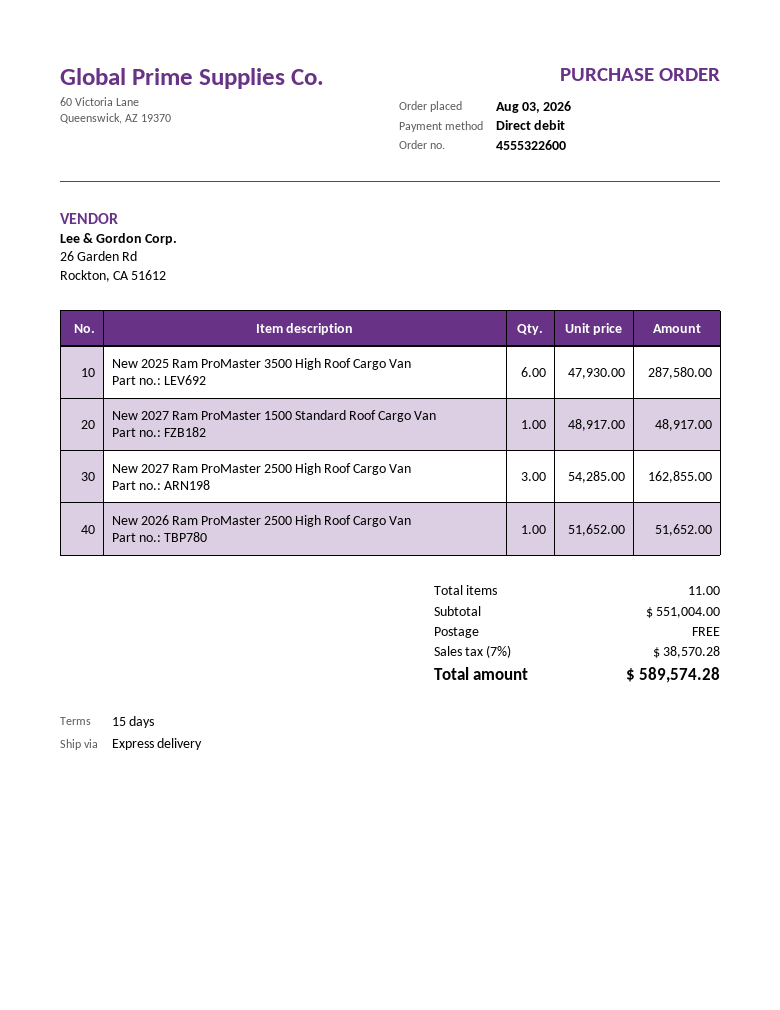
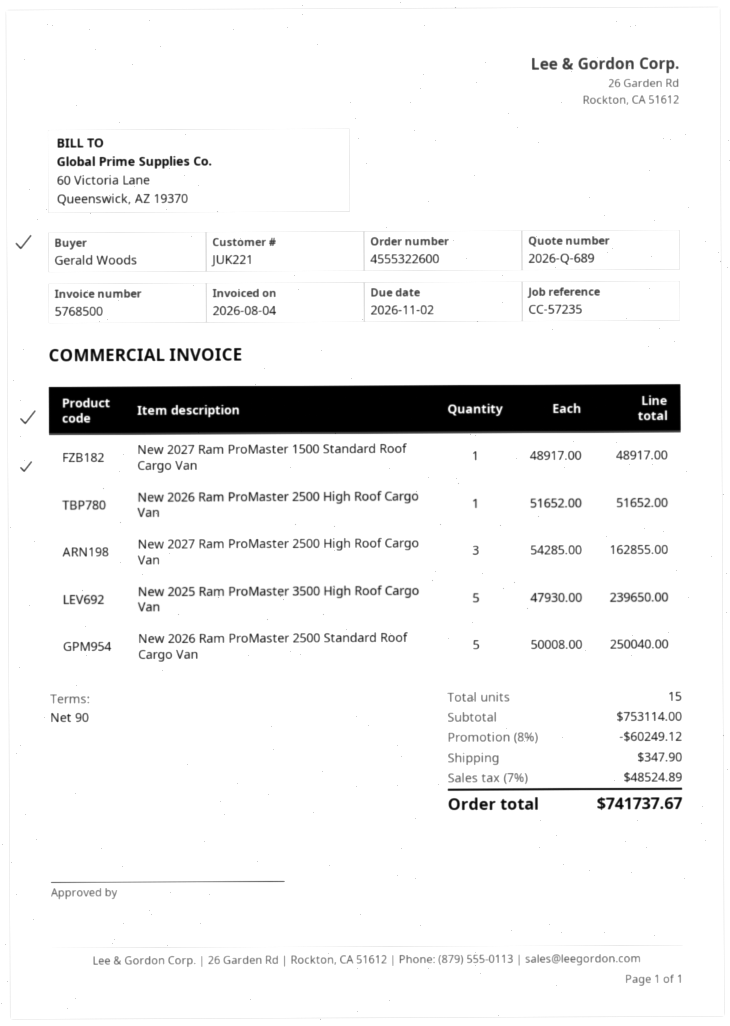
payment terms: 15 days -> 90 days
New 2025 Ram ProMaster 3500 High Roof Cargo Van: 6 x 47930.00 = 287580.00 -> 5 x 47930.00 = 239650.00
New 2026 Ram ProMaster 2500 Standard Roof Cargo Van: none -> 5 x 50008.00 = 250040.00
total quantity: 11 -> 15
subtotal: 551004.00 -> 753114.00
discount: none -> 8% = 60249.12
shipping: 0.00 -> 347.90
tax: 7% = 38570.28 -> 7% = 48524.89
total: 589574.28 -> 741737.67

